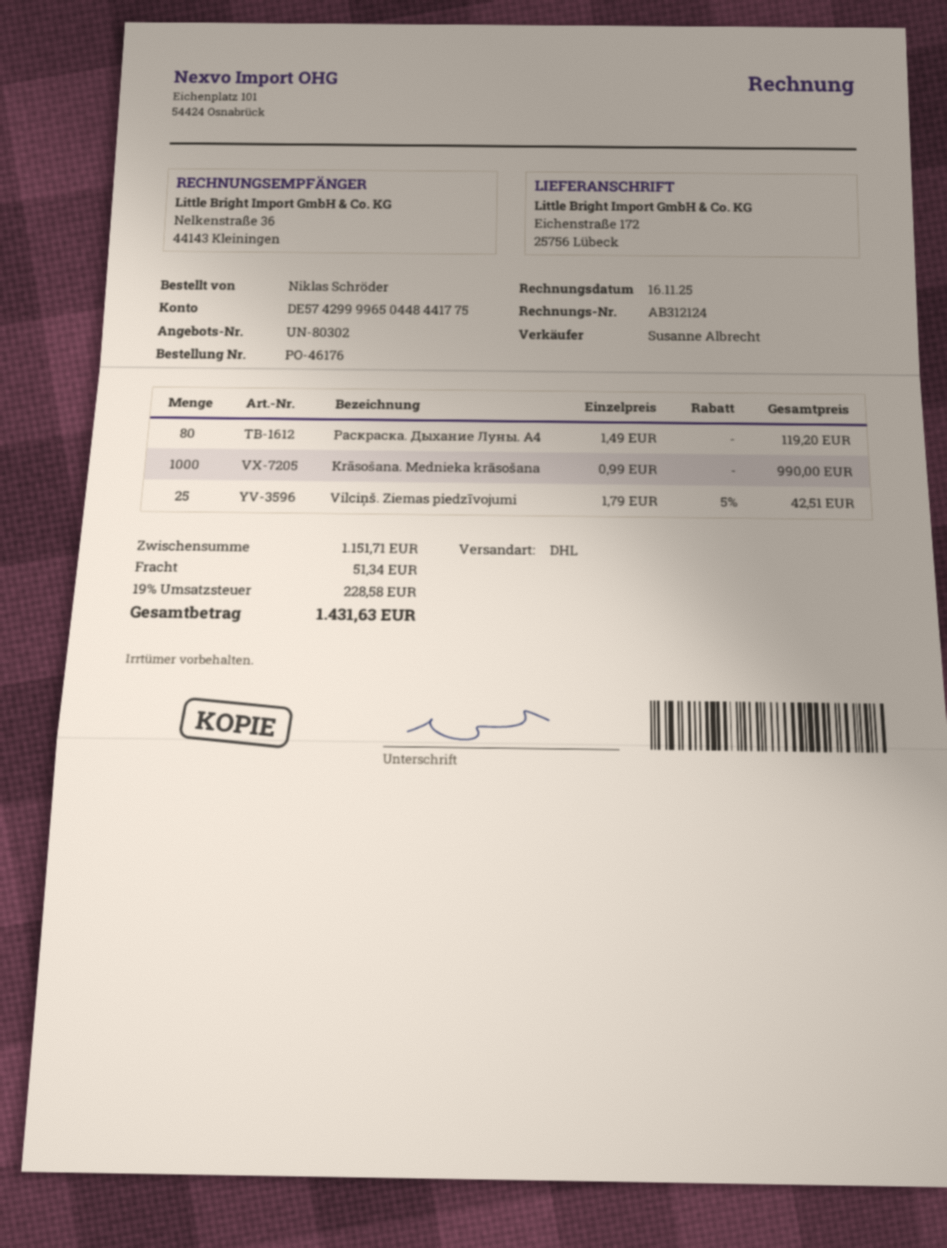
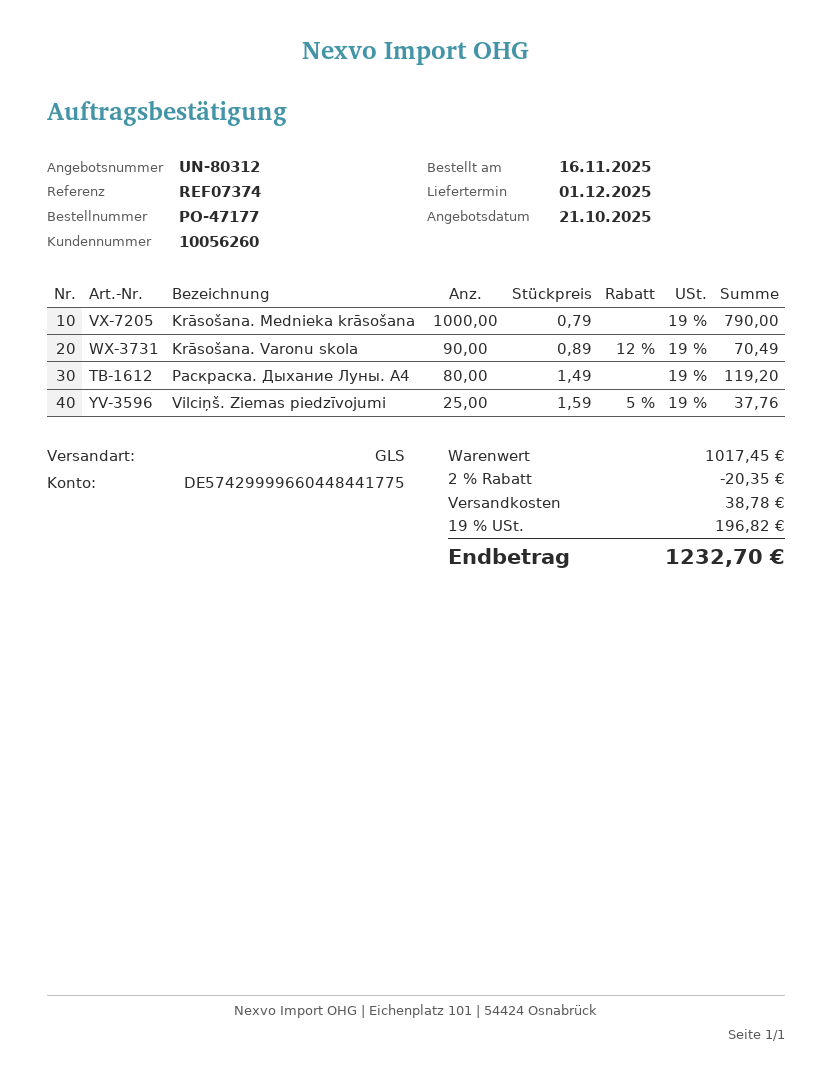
quote number: UN-80302 -> UN-80312
order number: PO-46176 -> PO-47177
bank account: DE57429999650448441775 -> DE57429999660448441775
shipping method: DHL -> GLS
Krāsošana. Mednieka krāsošana: 1000 x 0.99 = 990.00 -> 1000 x 0.79 = 790.00
Vilciņš. Ziemas piedzīvojumi: 25 x 1.79 - 5% = 42.51 -> 25 x 1.59 - 5% = 37.76
Krāsošana. Varonu skola: none -> 90 x 0.89 - 12% = 70.49
subtotal: 1151.71 -> 1017.45
discount: none -> 2% = 20.35
shipping: 51.34 -> 38.78
tax: 19% = 228.58 -> 19% = 196.82
total: 1431.63 -> 1232.70

